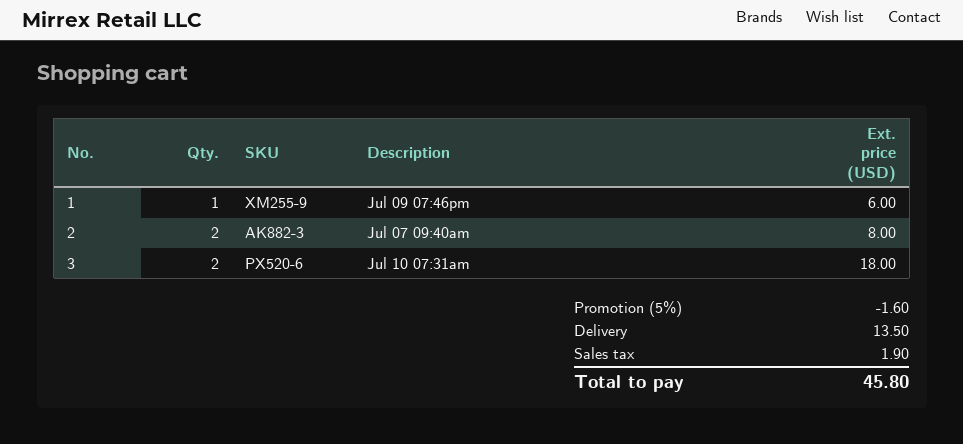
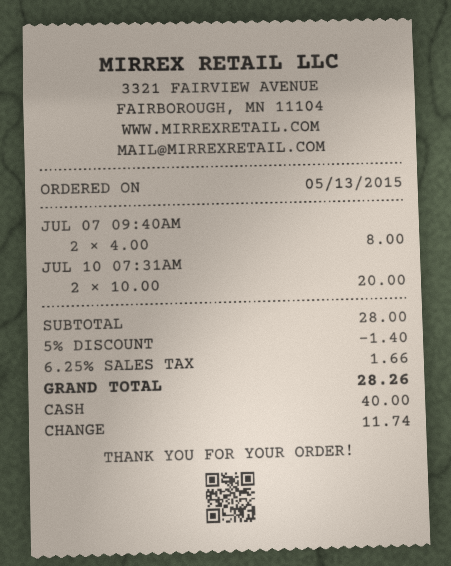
Jul 09 07:46pm: 1 for 6.00 -> none
Jul 10 07:31am: 2 for 18.00 -> 2 for 20.00
discount: 5% = 1.60 -> 5% = 1.40
shipping: 13.50 -> none
tax: 1.90 -> 1.66
total: 45.80 -> 28.26

